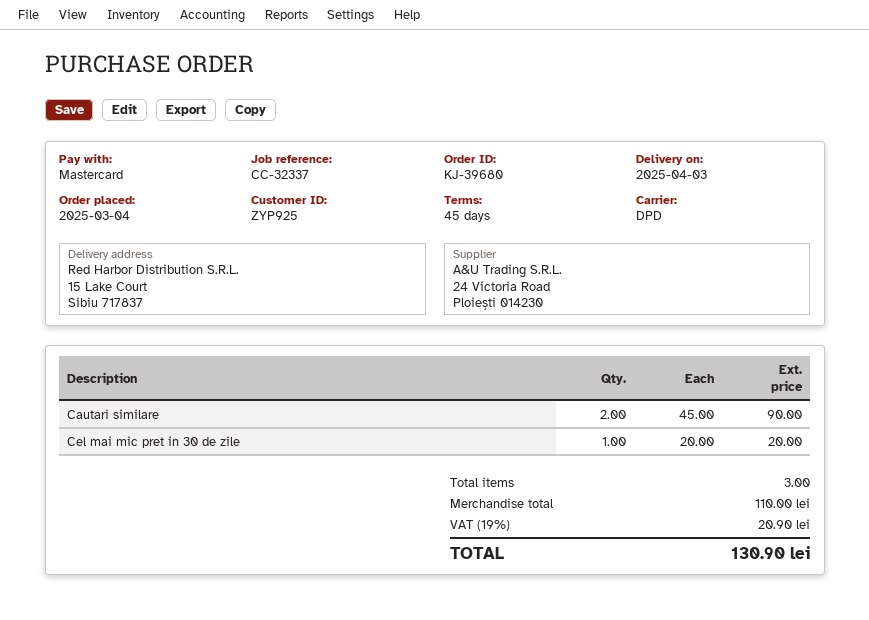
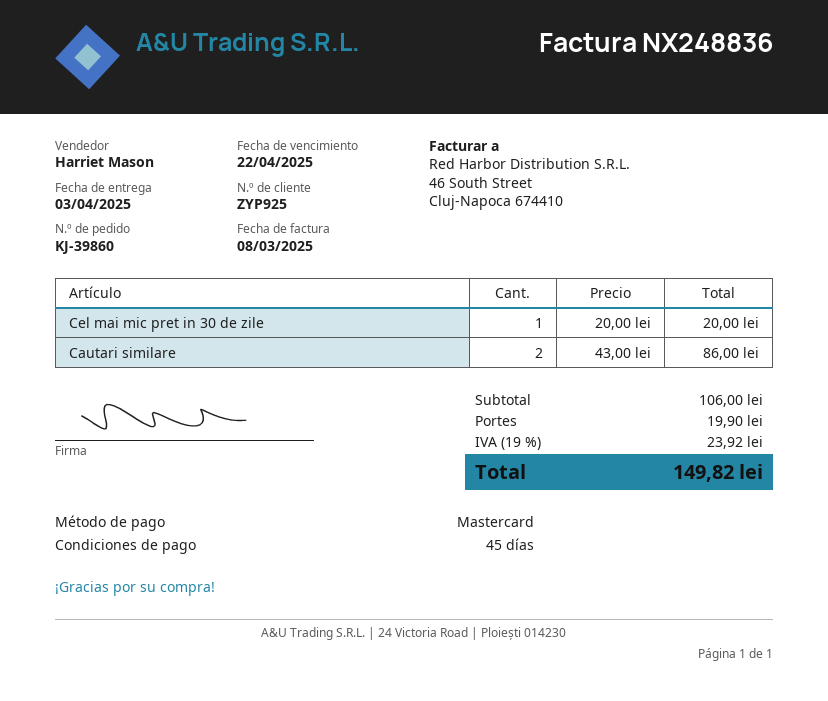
order number: KJ-39680 -> KJ-39860
Cautari similare: 2 x 45.00 = 90.00 -> 2 x 43.00 = 86.00
subtotal: 110.00 -> 106.00
shipping: none -> 19.90
tax: 19% = 20.90 -> 19% = 23.92
total: 130.90 -> 149.82

